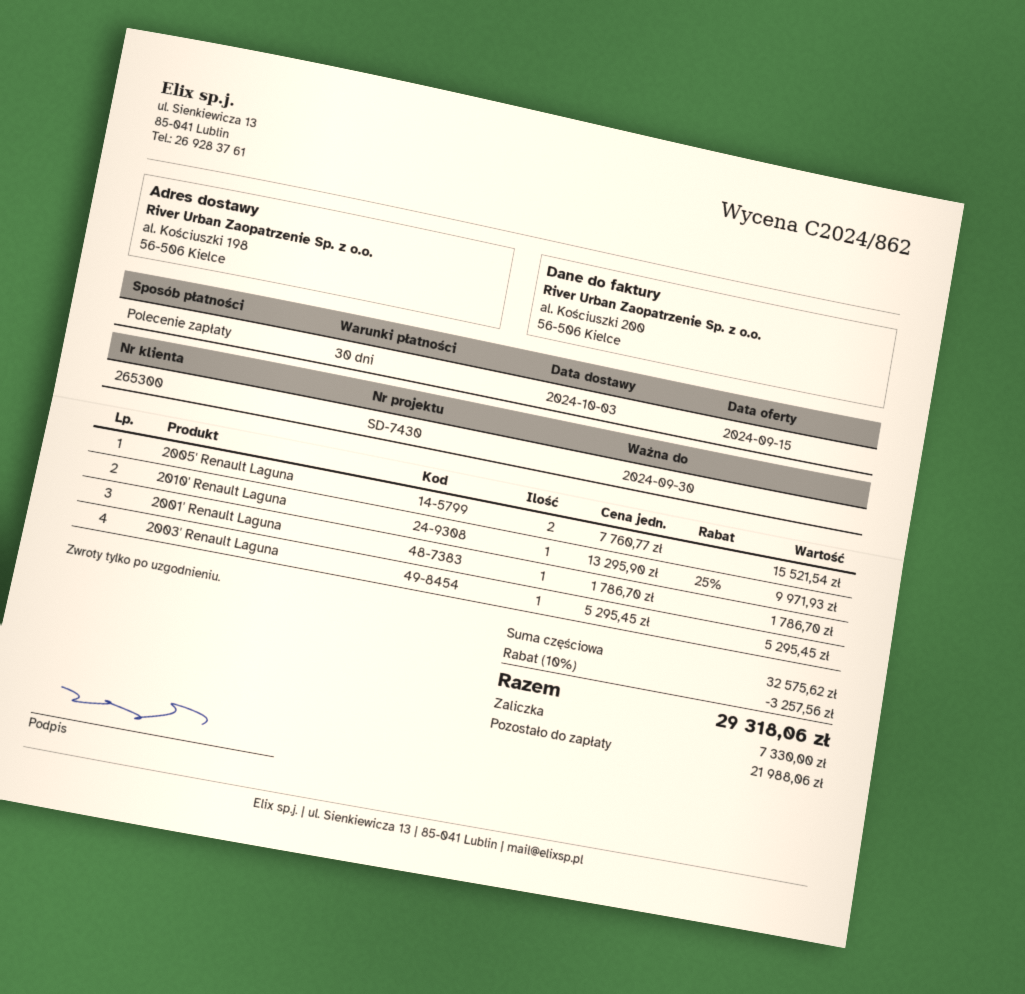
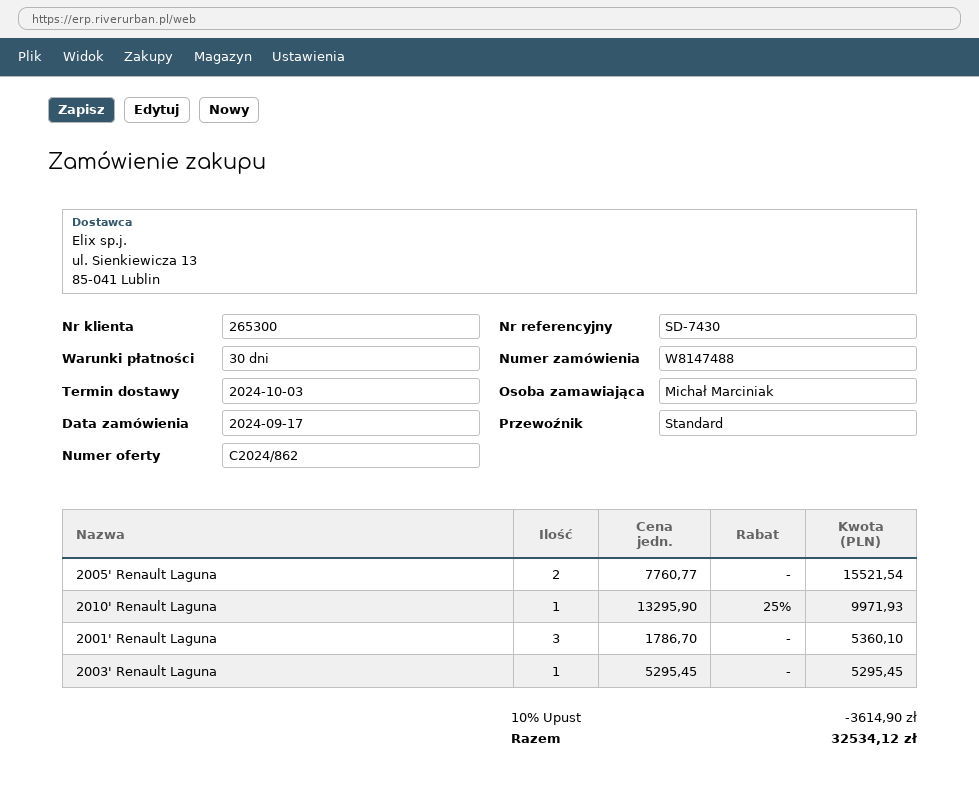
2001' Renault Laguna: 1 x 1786.70 = 1786.70 -> 3 x 1786.70 = 5360.10
discount: 10% = 3257.56 -> 10% = 3614.90
total: 29318.06 -> 32534.12

